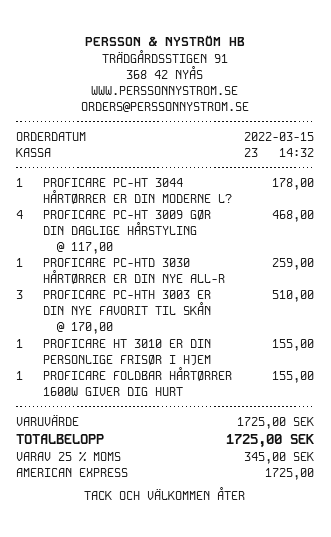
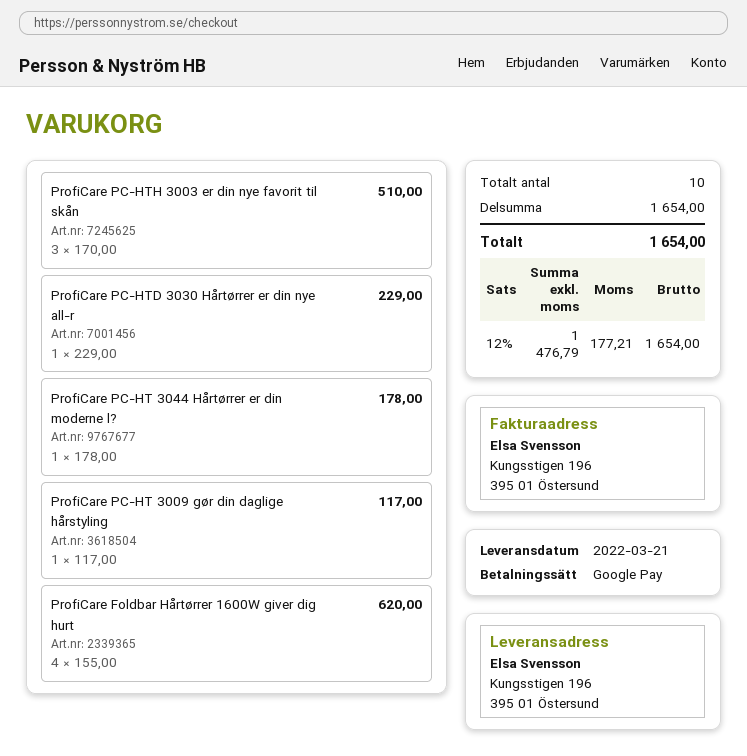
payment method: American Express -> Google Pay
PROFICARE PC-HT 3009 GØR DIN DAGLIGE HÅRSTYLING: 4 x 117.00 = 468.00 -> 1 x 117.00 = 117.00
PROFICARE PC-HTD 3030 HÅRTØRRER ER DIN NYE ALL-R: 1 x 259.00 = 259.00 -> 1 x 229.00 = 229.00
PROFICARE HT 3010 ER DIN PERSONLIGE FRISØR I HJEM: 1 x 155.00 = 155.00 -> none
PROFICARE FOLDBAR HÅRTØRRER 1600W GIVER DIG HURT: 1 x 155.00 = 155.00 -> 4 x 155.00 = 620.00
subtotal: 1725.00 -> 1654.00
tax: 25% = 345.00 -> 12% = 177.21
total: 1725.00 -> 1654.00

